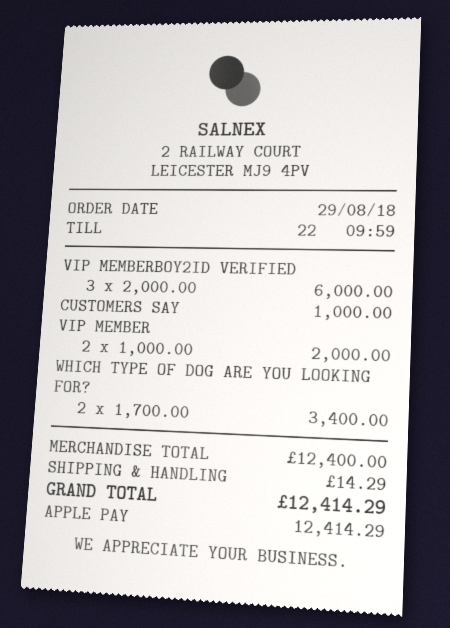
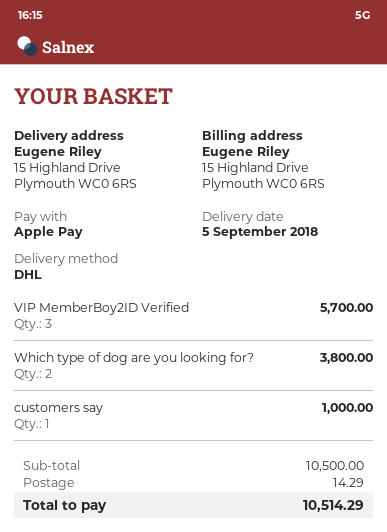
VIP MEMBERBOY2ID VERIFIED: 3 for 6000.00 -> 3 for 5700.00
VIP MEMBER: 2 for 2000.00 -> none
WHICH TYPE OF DOG ARE YOU LOOKING FOR?: 2 for 3400.00 -> 2 for 3800.00
subtotal: 12400.00 -> 10500.00
total: 12414.29 -> 10514.29

